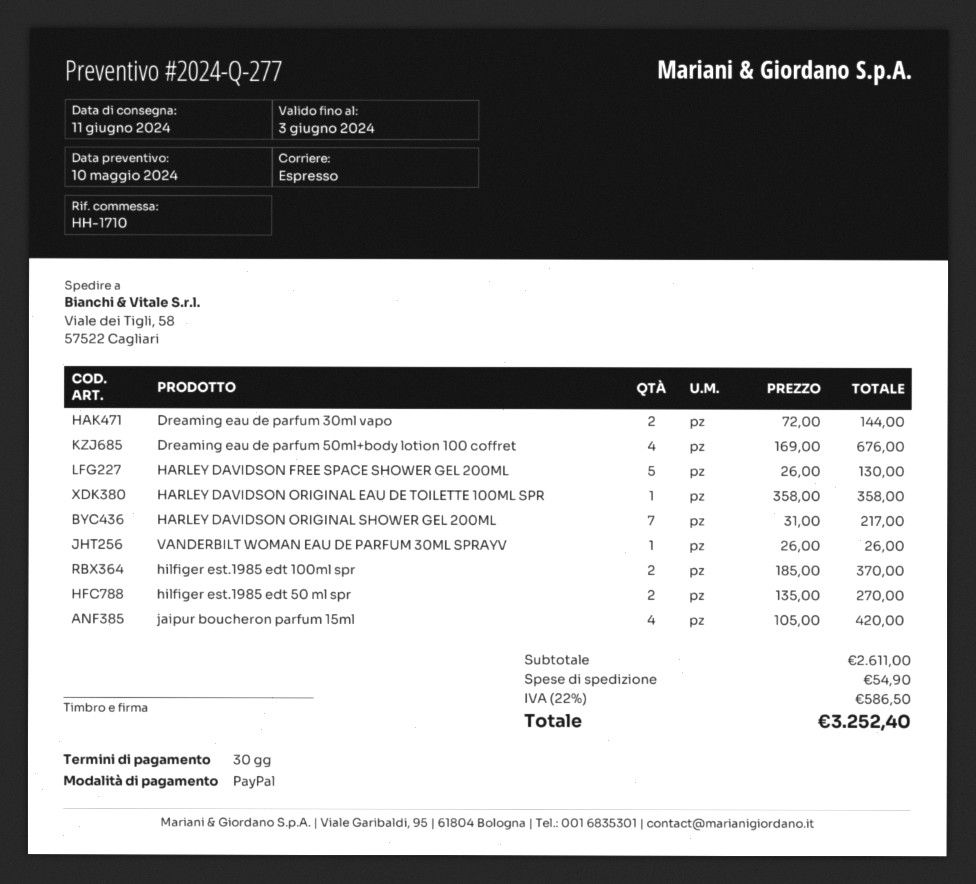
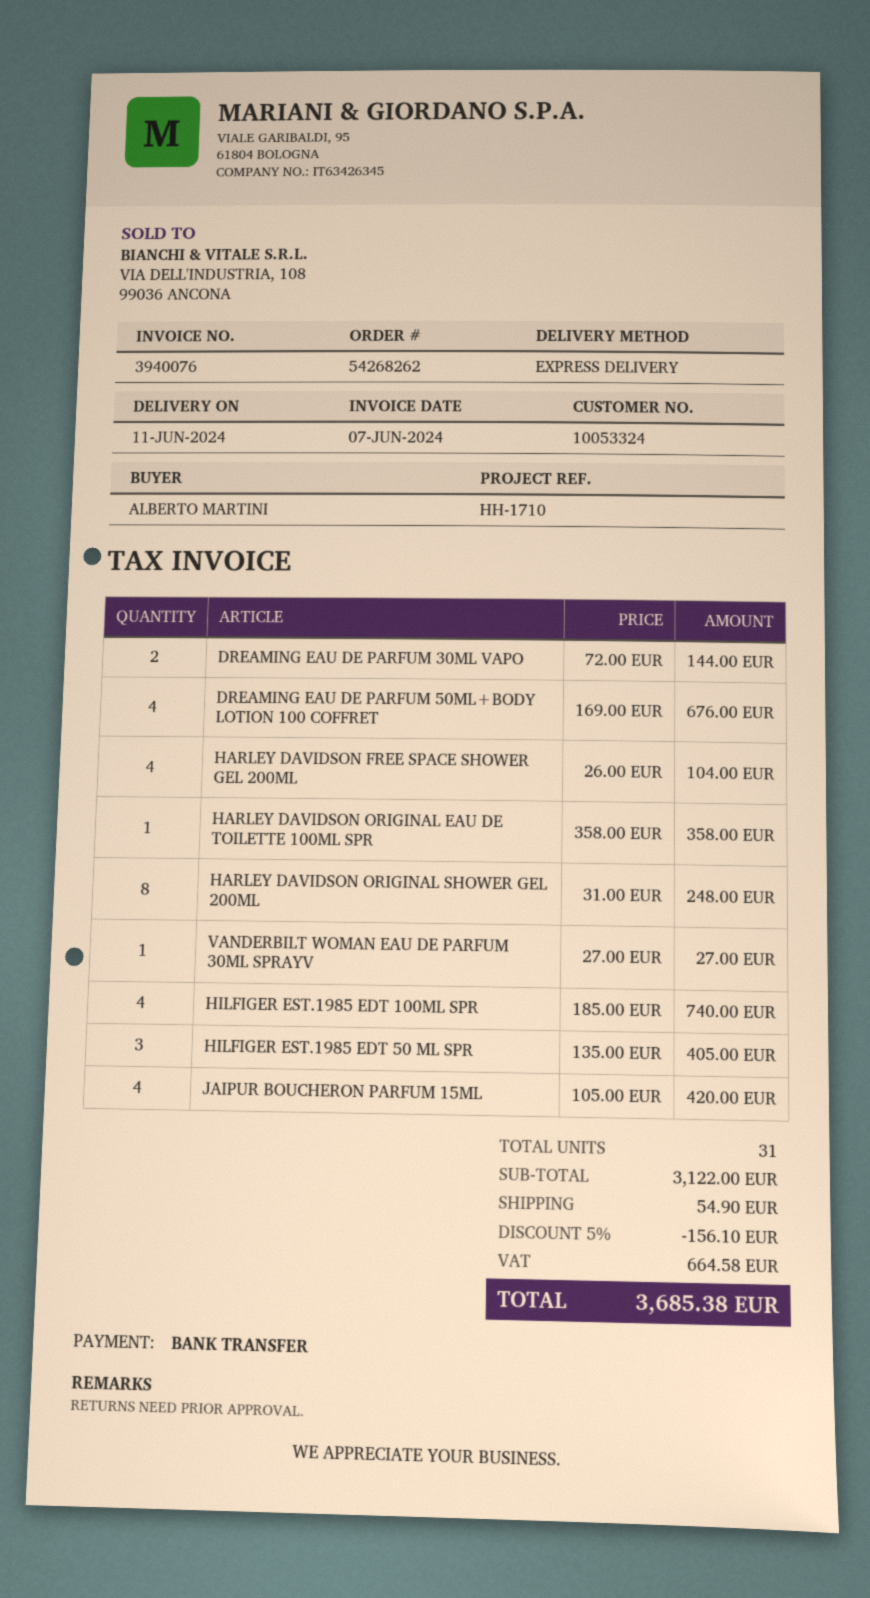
payment method: PayPal -> bank transfer
HARLEY DAVIDSON FREE SPACE SHOWER GEL 200ML: 5 x 26.00 = 130.00 -> 4 x 26.00 = 104.00
HARLEY DAVIDSON ORIGINAL SHOWER GEL 200ML: 7 x 31.00 = 217.00 -> 8 x 31.00 = 248.00
VANDERBILT WOMAN EAU DE PARFUM 30ML SPRAYV: 1 x 26.00 = 26.00 -> 1 x 27.00 = 27.00
hilfiger est.1985 edt 100ml spr: 2 x 185.00 = 370.00 -> 4 x 185.00 = 740.00
hilfiger est.1985 edt 50 ml spr: 2 x 135.00 = 270.00 -> 3 x 135.00 = 405.00
subtotal: 2611.00 -> 3122.00
discount: none -> 5% = 156.10
tax: 586.50 -> 664.58
total: 3252.40 -> 3685.38

